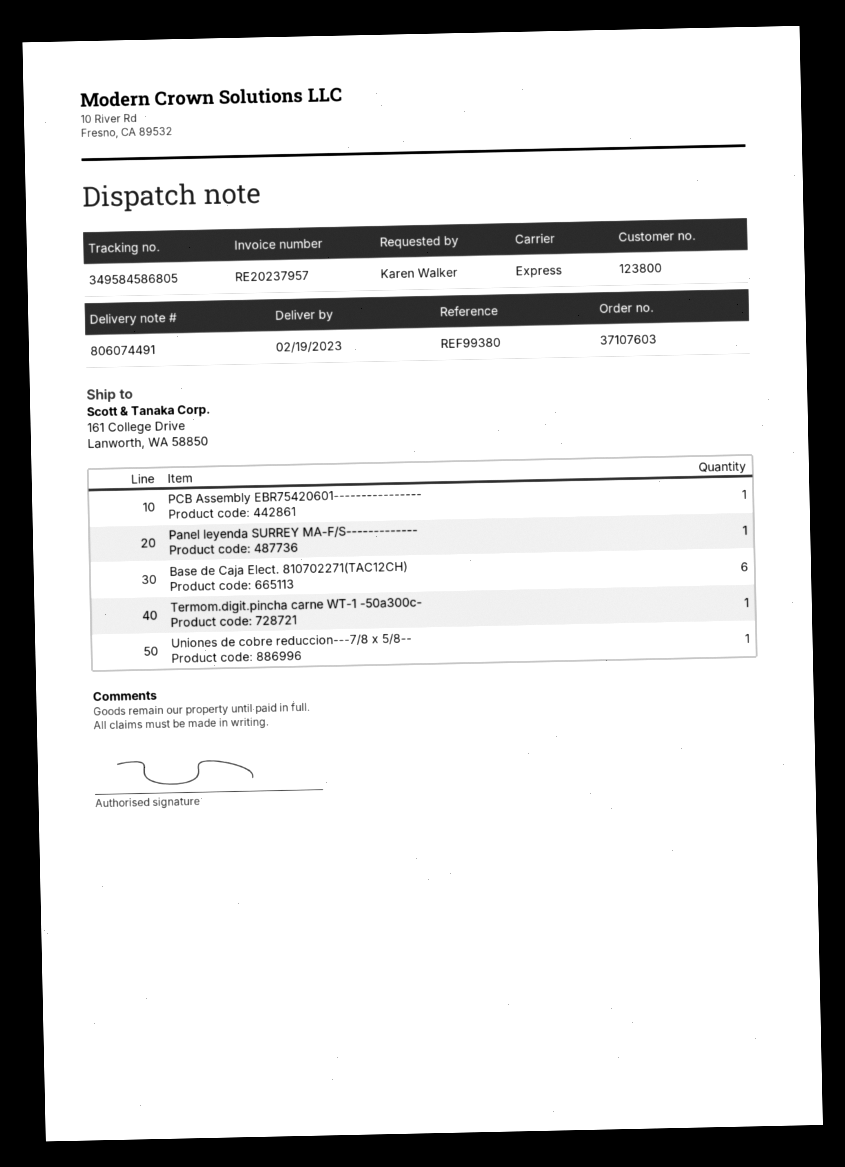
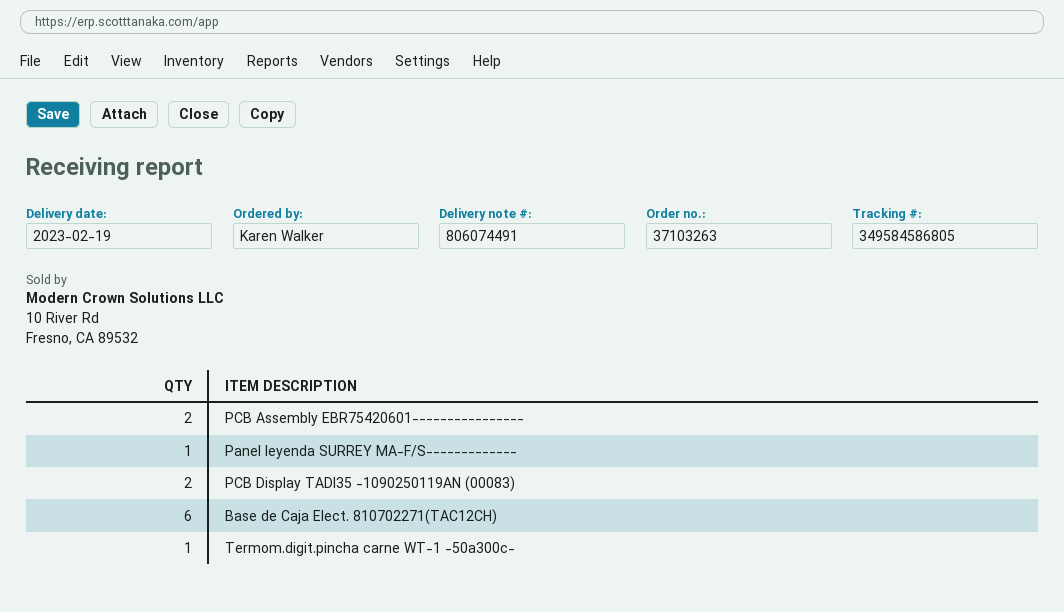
order number: 37107603 -> 37103263
PCB Assembly EBR75420601----------------: 1 -> 2
Uniones de cobre reduccion---7/8 x 5/8--: 1 -> none
PCB Display TADI35 -1090250119AN (00083): none -> 2

